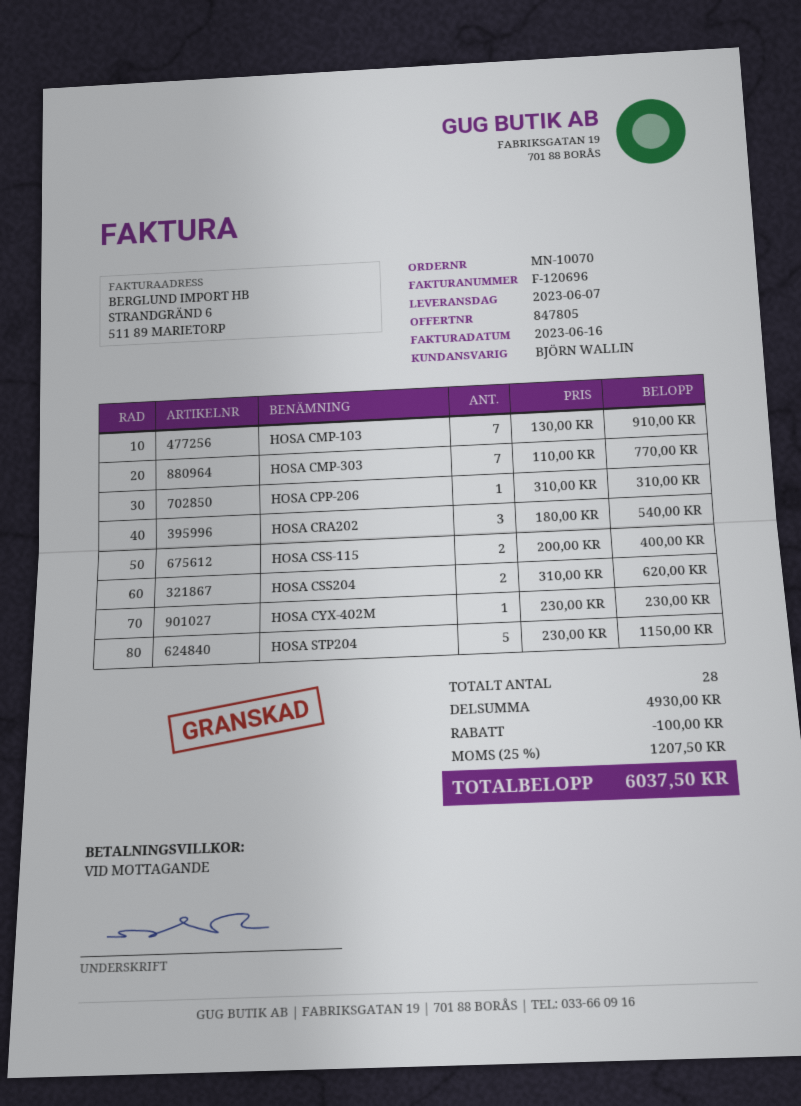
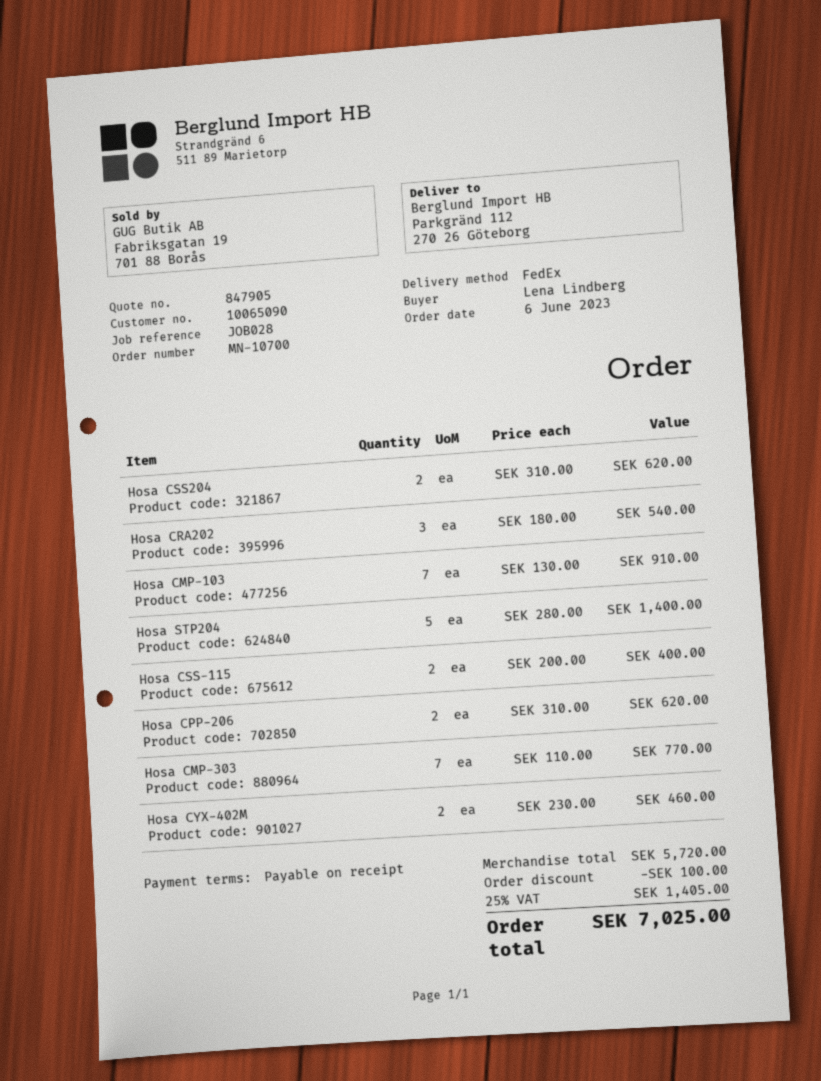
quote number: 847805 -> 847905
order number: MN-10070 -> MN-10700
HOSA CPP-206: 1 x 310.00 = 310.00 -> 2 x 310.00 = 620.00
HOSA CYX-402M: 1 x 230.00 = 230.00 -> 2 x 230.00 = 460.00
HOSA STP204: 5 x 230.00 = 1150.00 -> 5 x 280.00 = 1400.00
subtotal: 4930.00 -> 5720.00
tax: 25% = 1207.50 -> 25% = 1405.00
total: 6037.50 -> 7025.00

